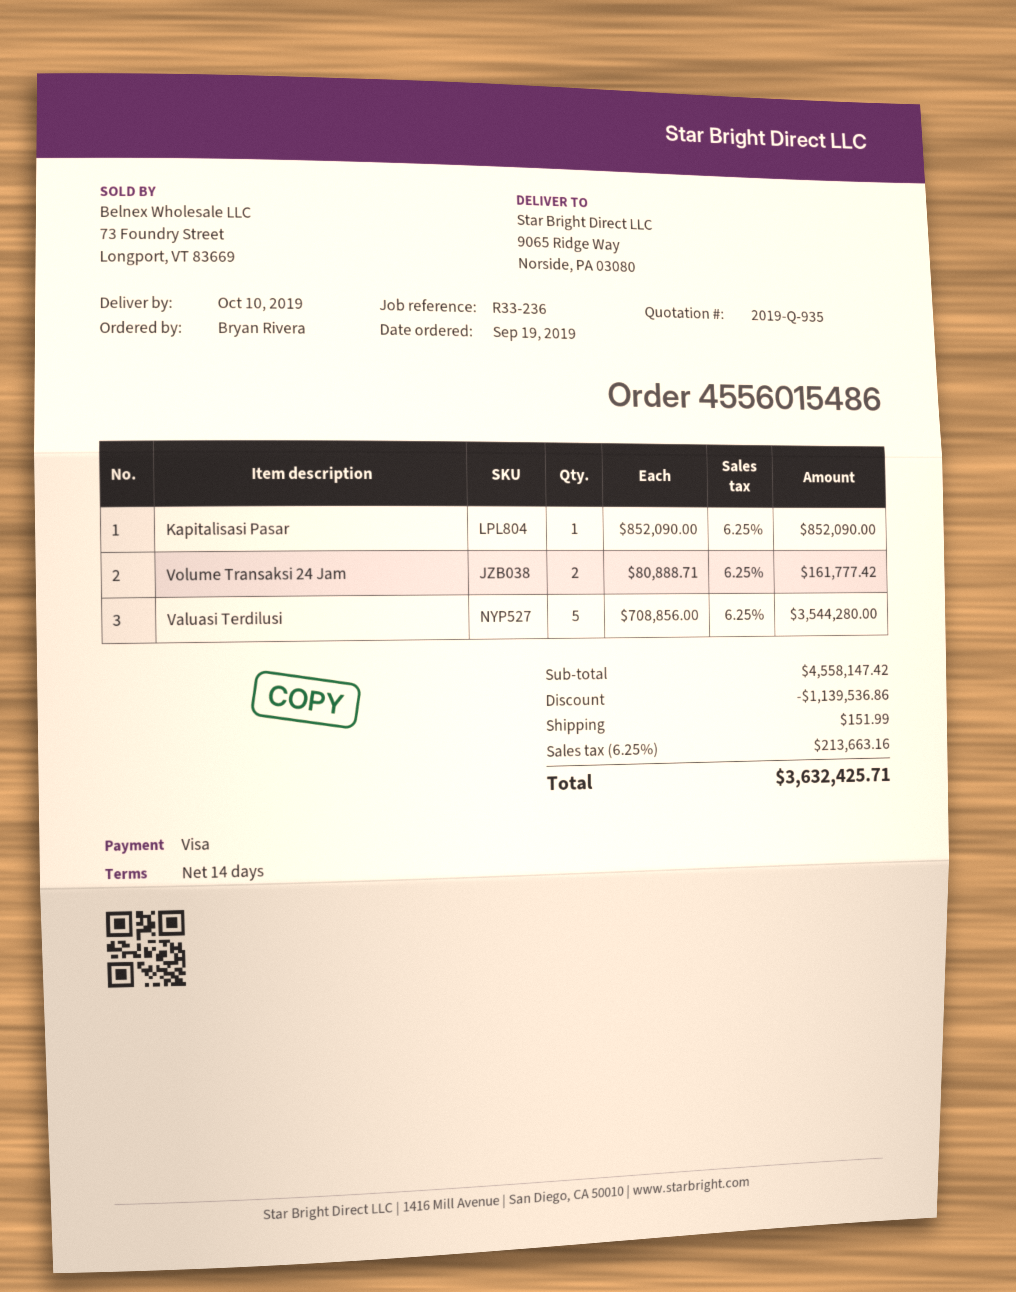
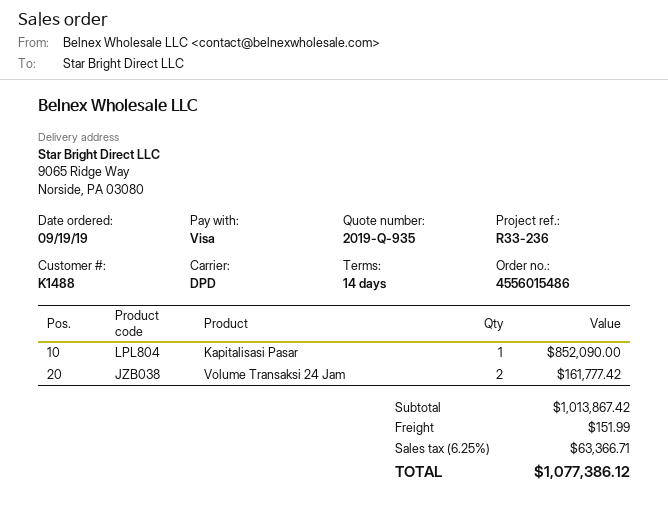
Valuasi Terdilusi: 5 for 3544280.00 -> none
subtotal: 4558147.42 -> 1013867.42
discount: 1139536.86 -> none
tax: 6.25% = 213663.16 -> 6.25% = 63366.71
total: 3632425.71 -> 1077386.12

